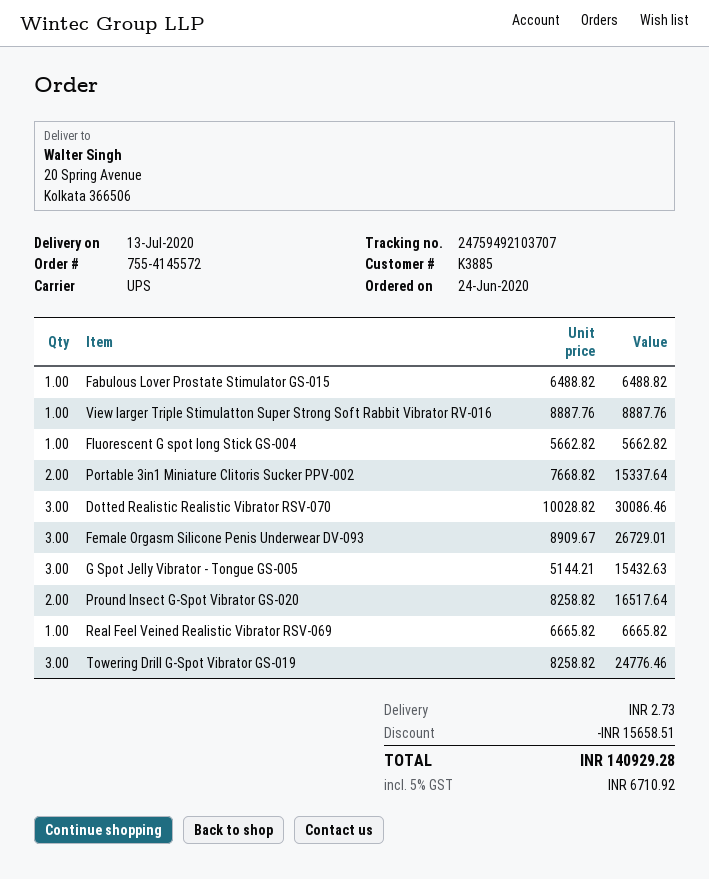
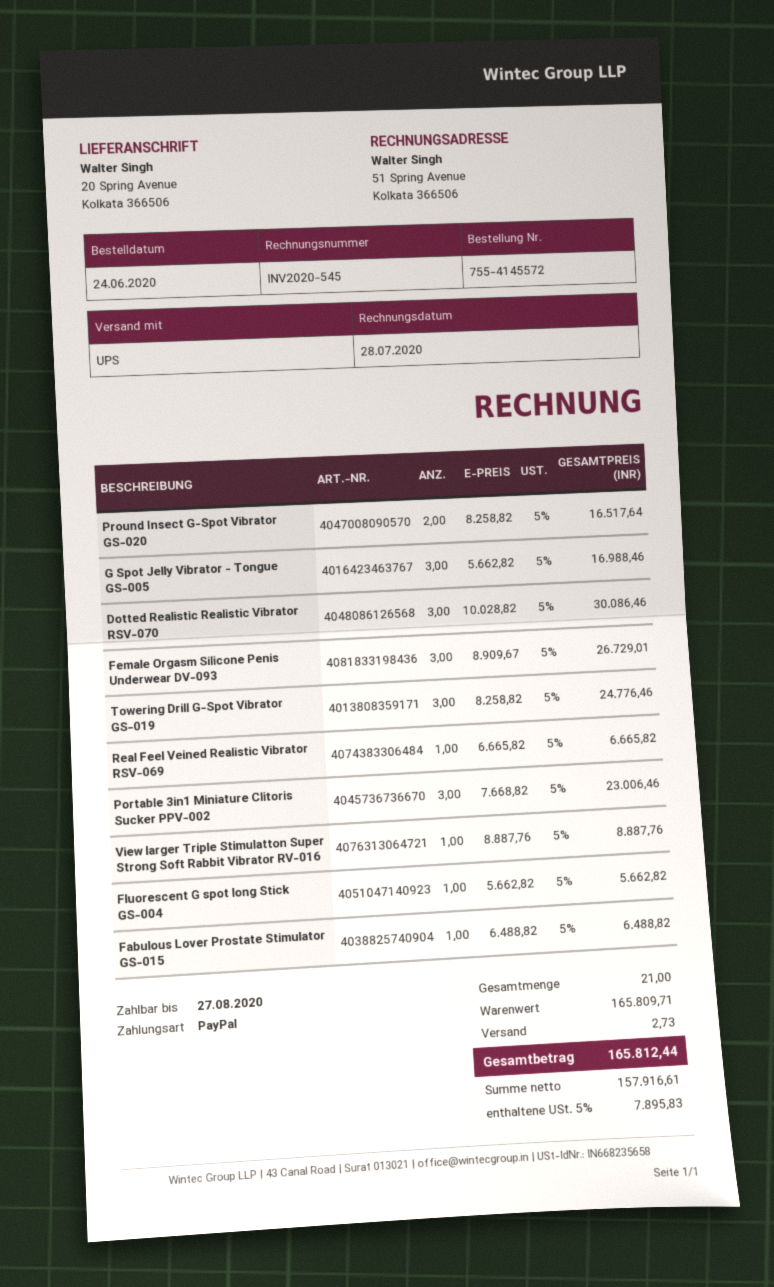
Portable 3in1 Miniature Clitoris Sucker PPV-002: 2 x 7668.82 = 15337.64 -> 3 x 7668.82 = 23006.46
G Spot Jelly Vibrator - Tongue GS-005: 3 x 5144.21 = 15432.63 -> 3 x 5662.82 = 16988.46
discount: 15658.51 -> none
tax: 5% = 6710.92 -> 5% = 7895.83
total: 140929.28 -> 165812.44

